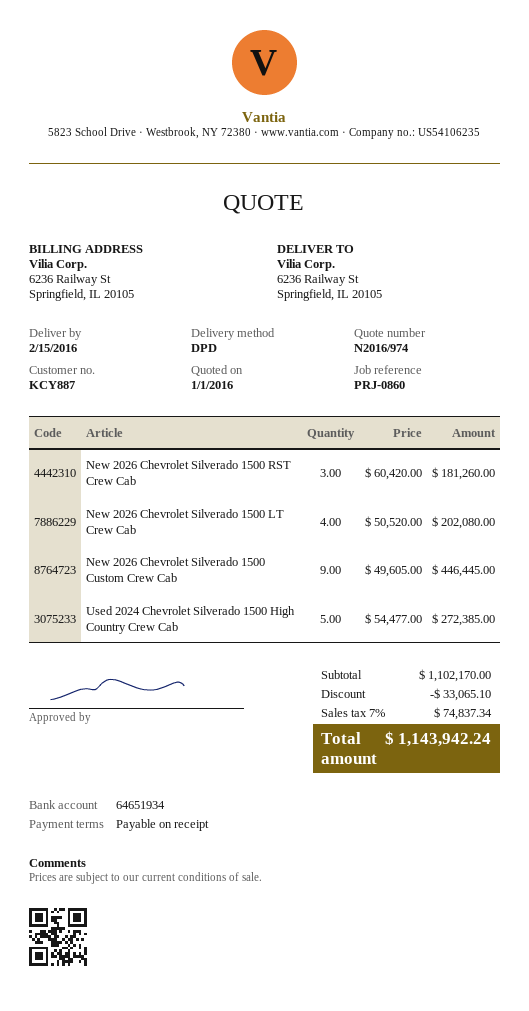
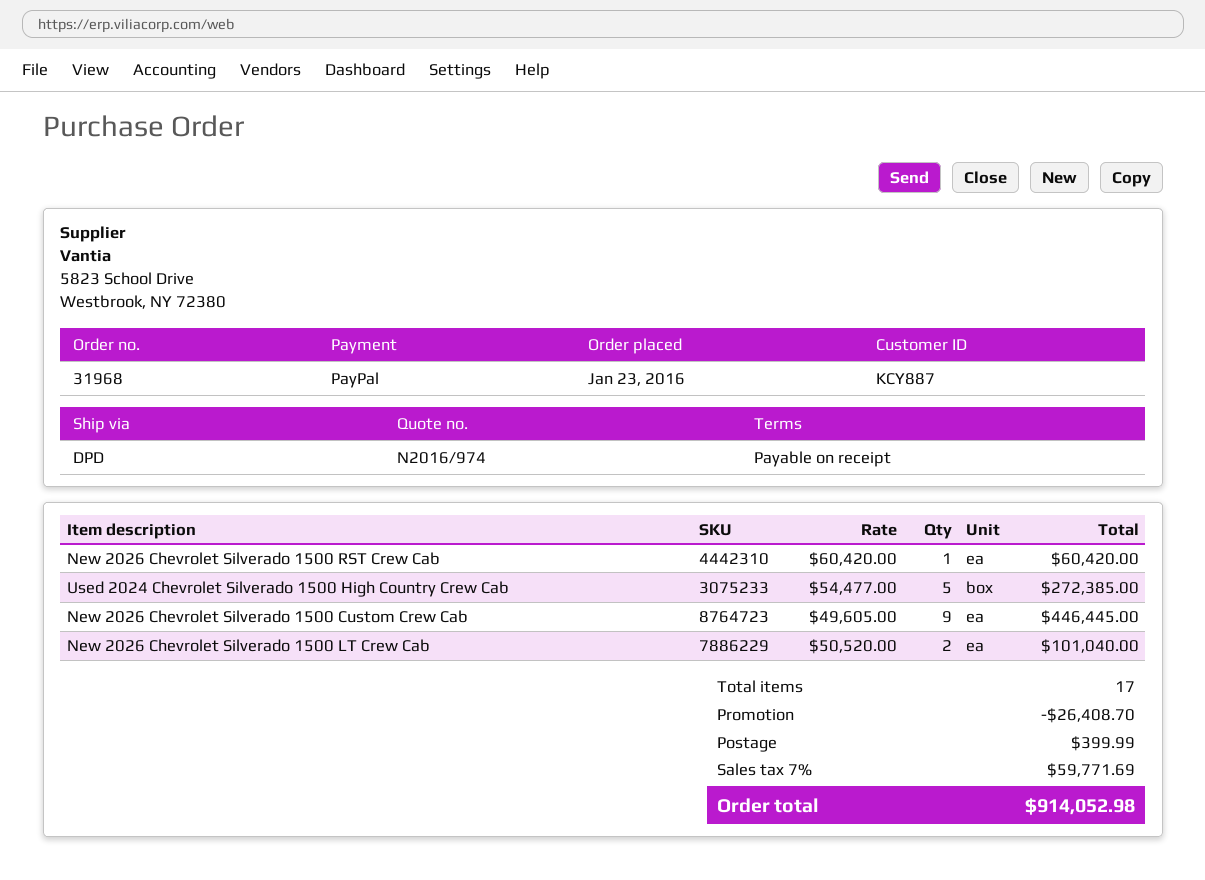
New 2026 Chevrolet Silverado 1500 RST Crew Cab: 3 x 60420.00 = 181260.00 -> 1 x 60420.00 = 60420.00
New 2026 Chevrolet Silverado 1500 LT Crew Cab: 4 x 50520.00 = 202080.00 -> 2 x 50520.00 = 101040.00
discount: 33065.10 -> 26408.70
shipping: none -> 399.99
tax: 7% = 74837.34 -> 7% = 59771.69
total: 1143942.24 -> 914052.98

